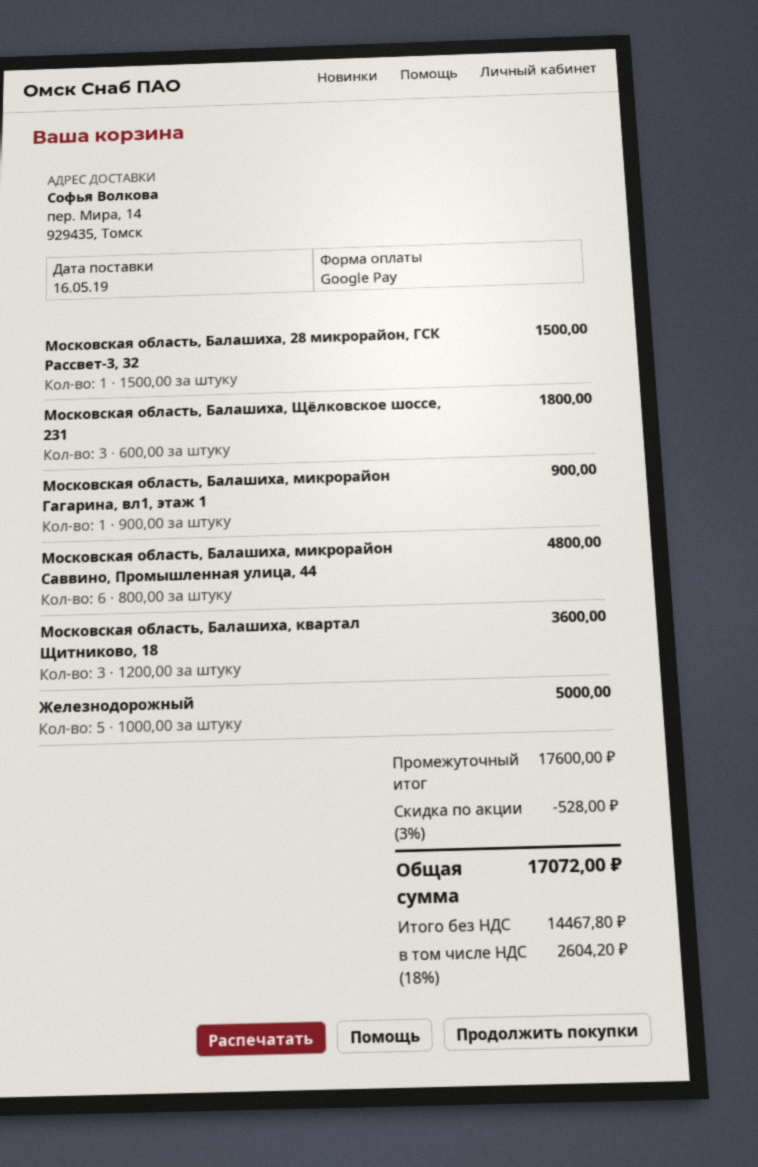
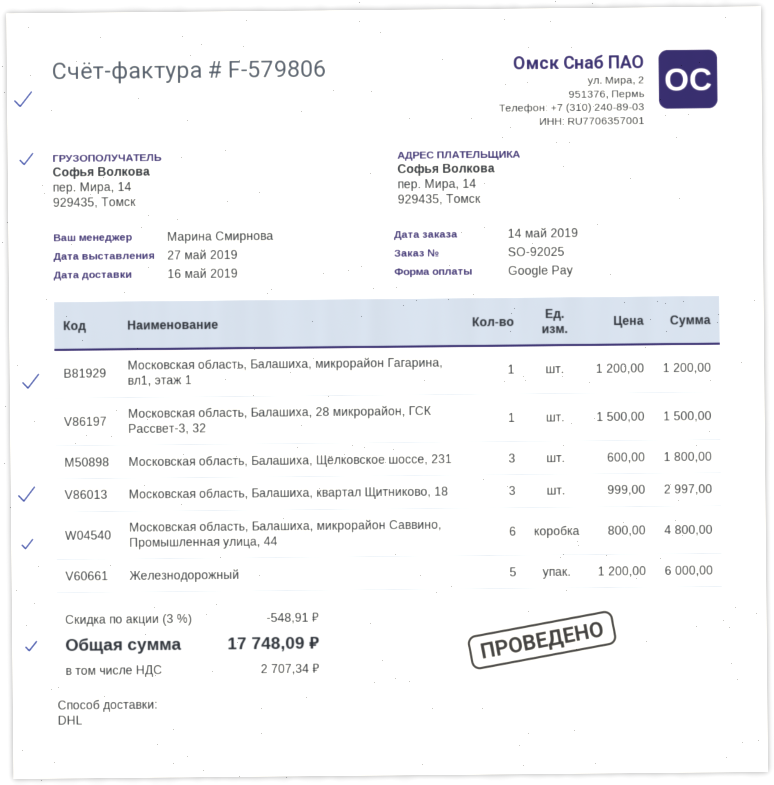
Московская область, Балашиха, микрорайон Гагарина, вл1, этаж 1: 1 x 900.00 = 900.00 -> 1 x 1200.00 = 1200.00
Московская область, Балашиха, квартал Щитниково, 18: 3 x 1200.00 = 3600.00 -> 3 x 999.00 = 2997.00
Железнодорожный: 5 x 1000.00 = 5000.00 -> 5 x 1200.00 = 6000.00
discount: 3% = 528.00 -> 3% = 548.91
tax: 2604.20 -> 2707.34
total: 17072.00 -> 17748.09

